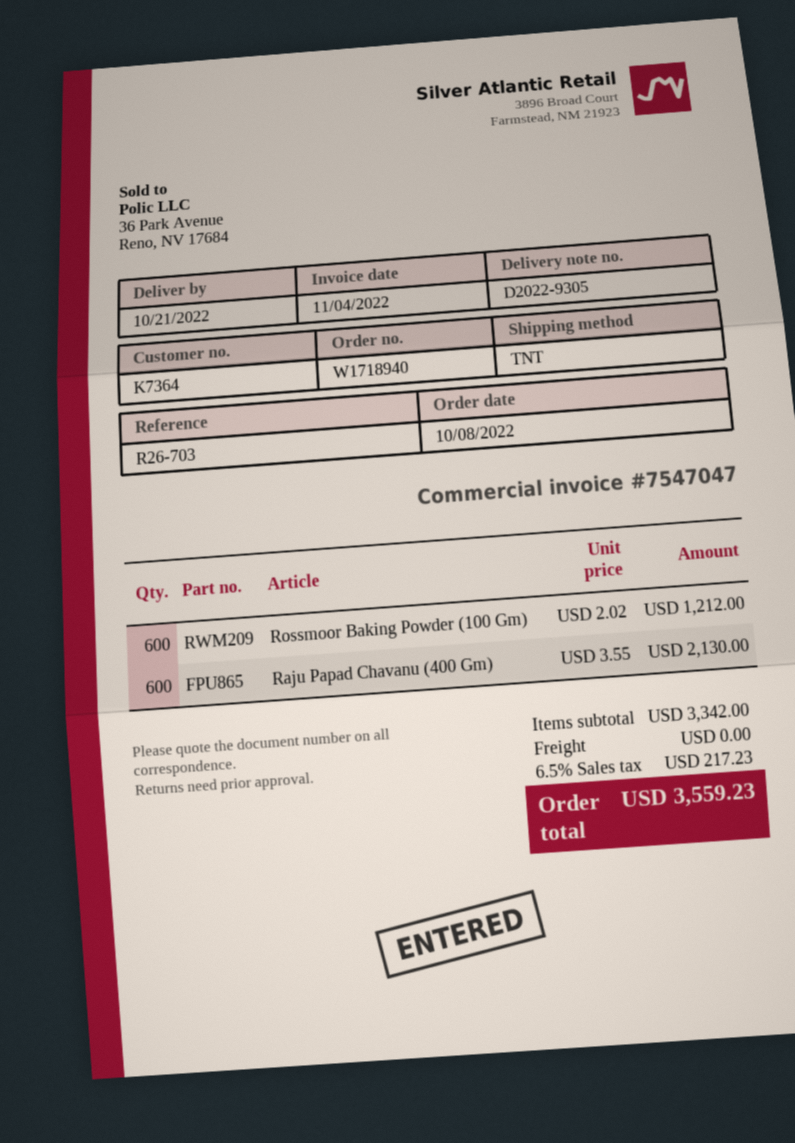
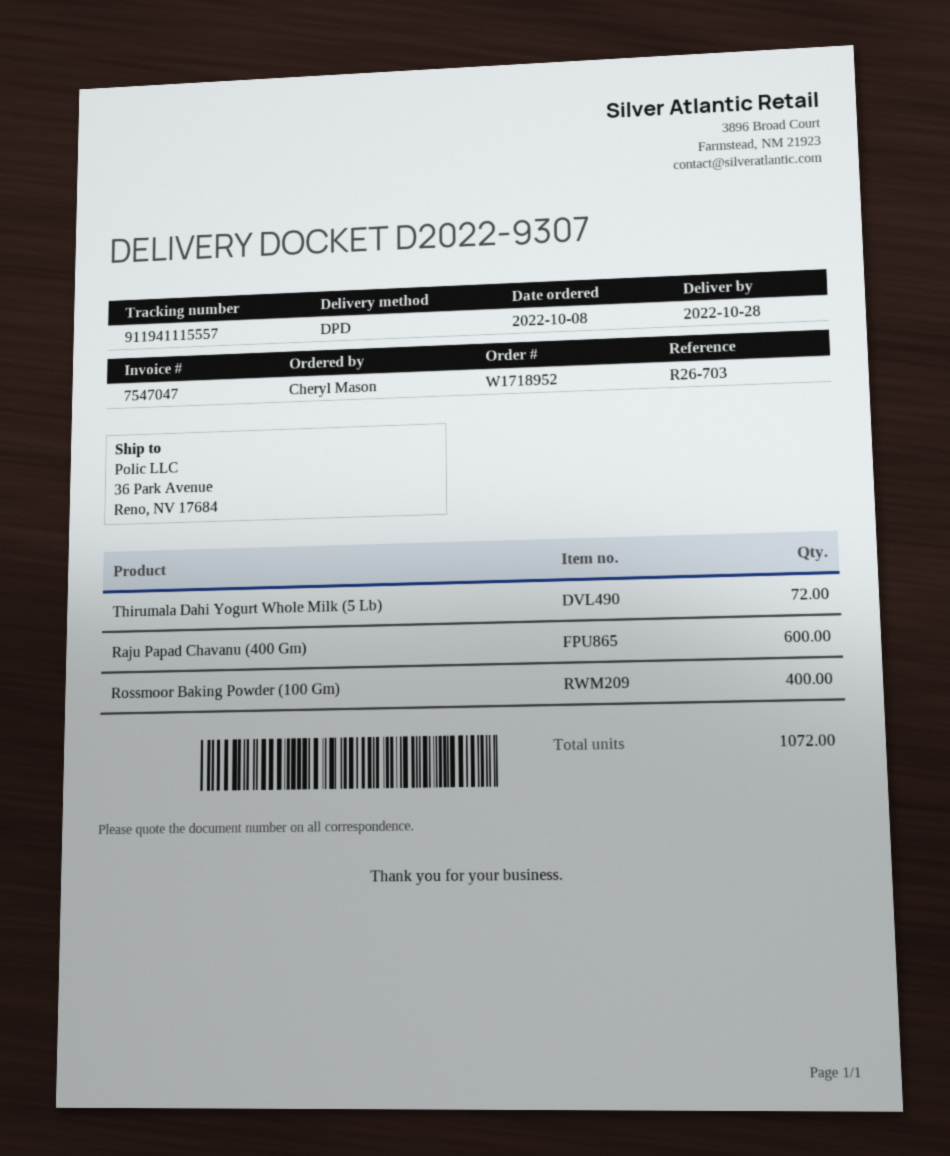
order number: W1718940 -> W1718952
delivery note number: D2022-9305 -> D2022-9307
delivery date: 2022-10-21 -> 2022-10-28
shipping method: TNT -> DPD
Rossmoor Baking Powder (100 Gm): 600 -> 400
Thirumala Dahi Yogurt Whole Milk (5 Lb): none -> 72

